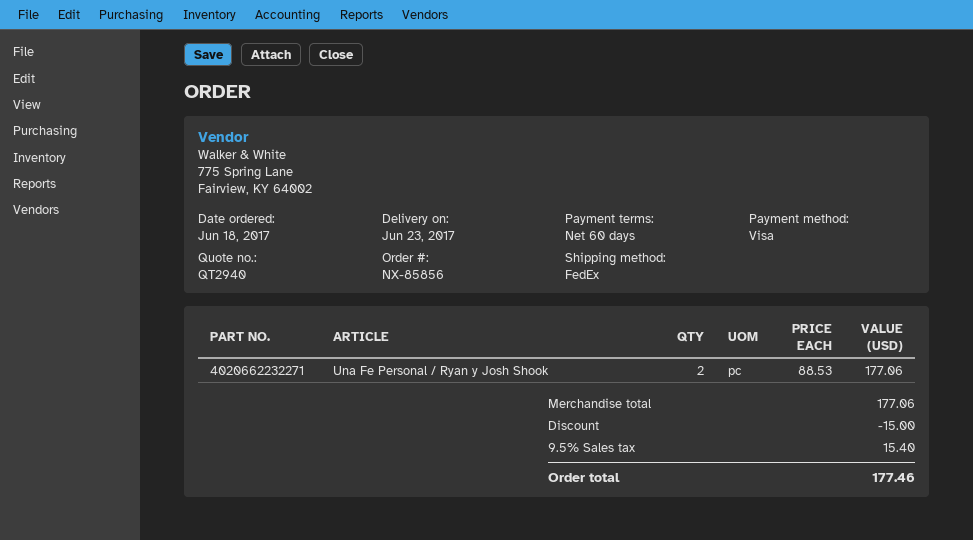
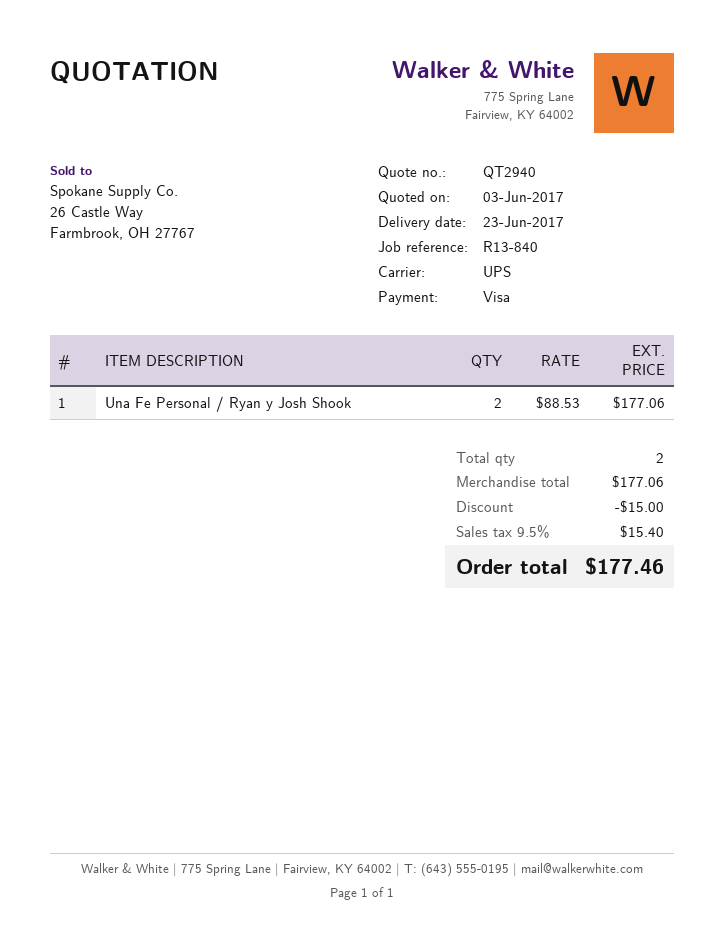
shipping method: FedEx -> UPS

